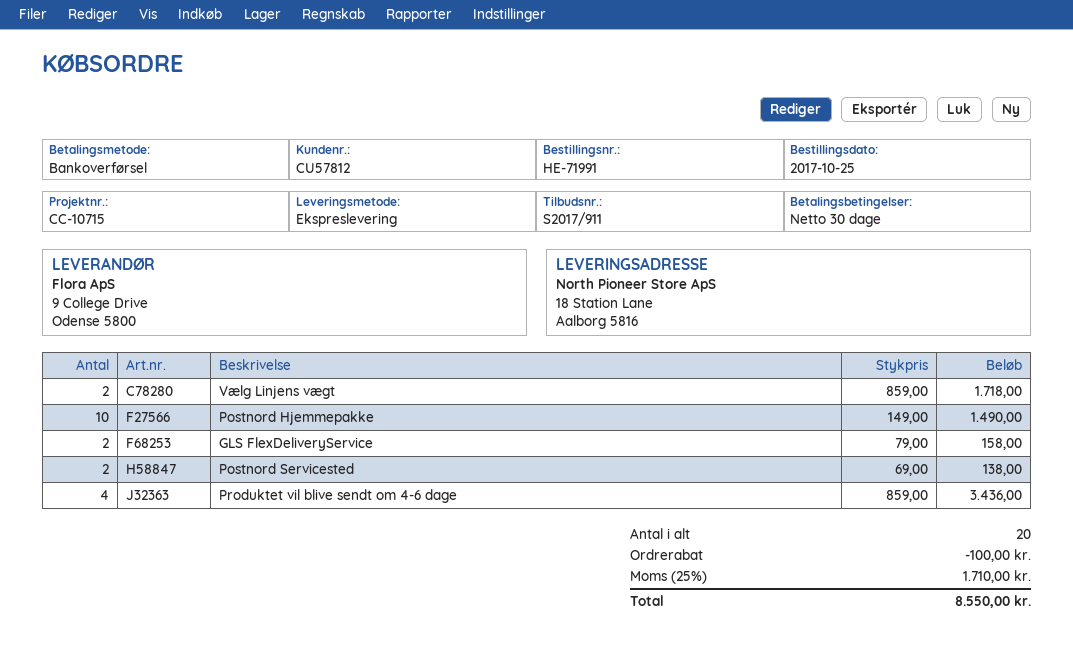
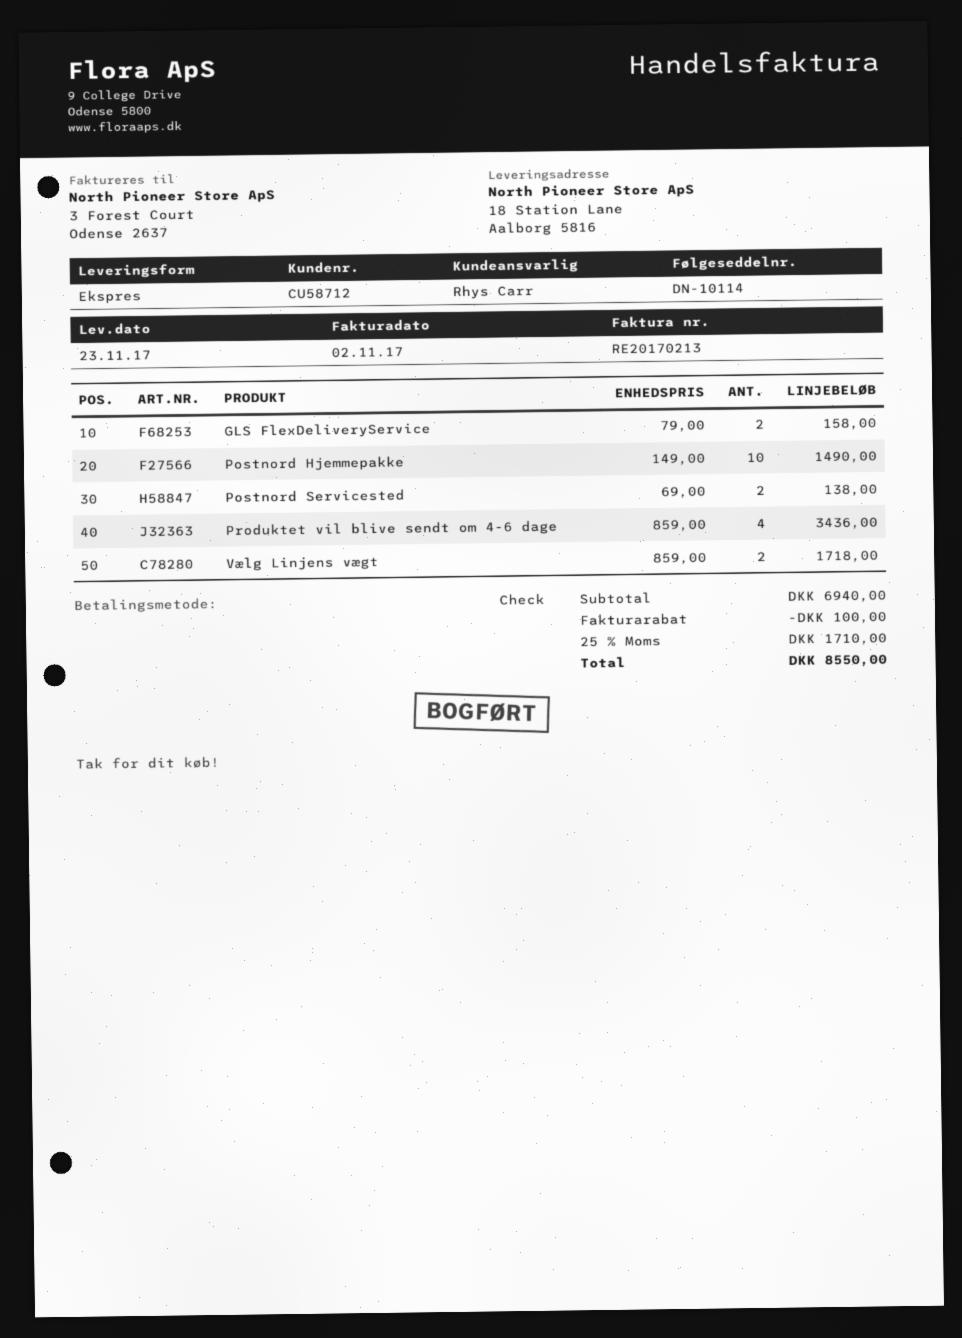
customer number: CU57812 -> CU58712
payment method: bank transfer -> cheque

